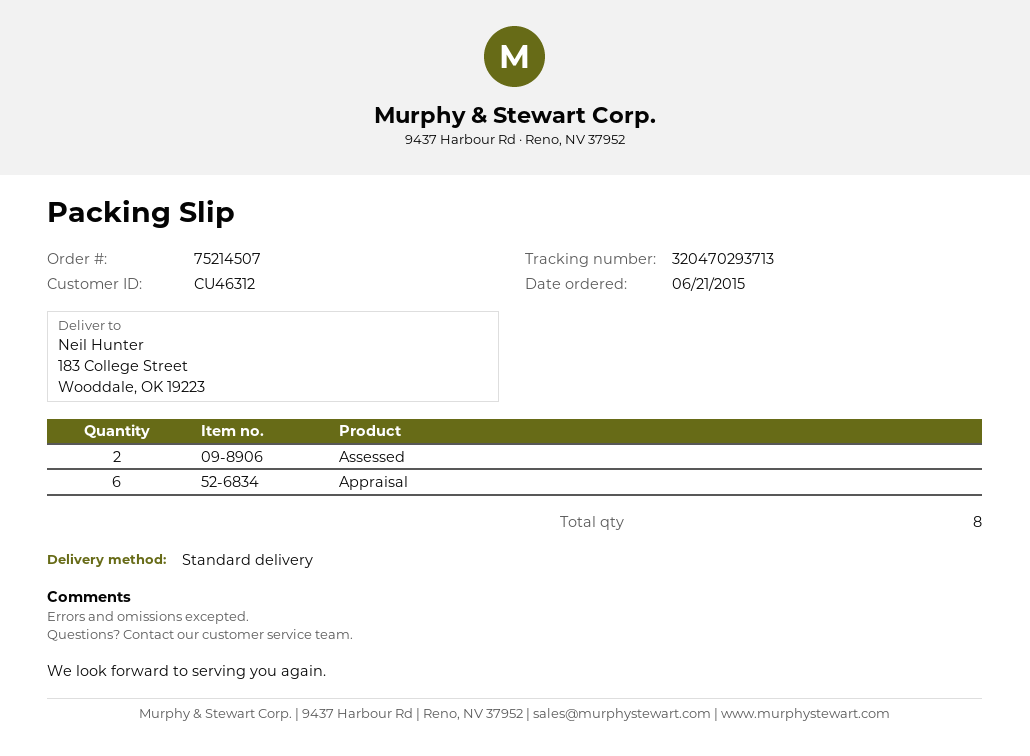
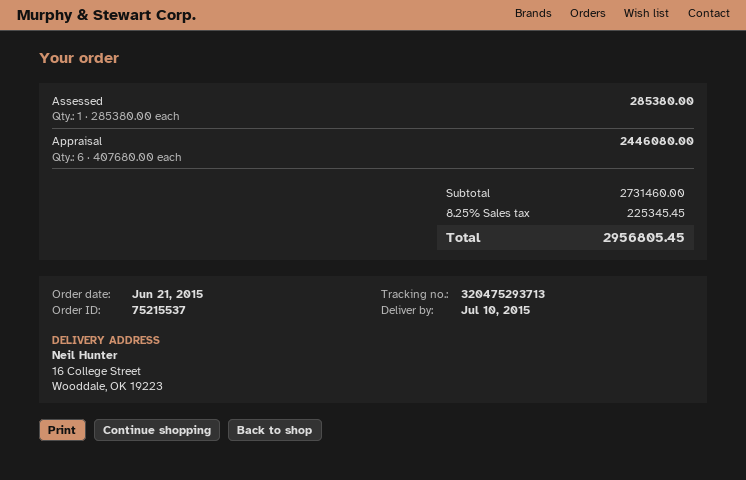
order number: 75214507 -> 75215537
tracking number: 320470293713 -> 320475293713
ship to: 183 College Street, Wooddale, OK 19223 -> 16 College Street, Wooddale, OK 19223
Assessed: 2 -> 1

